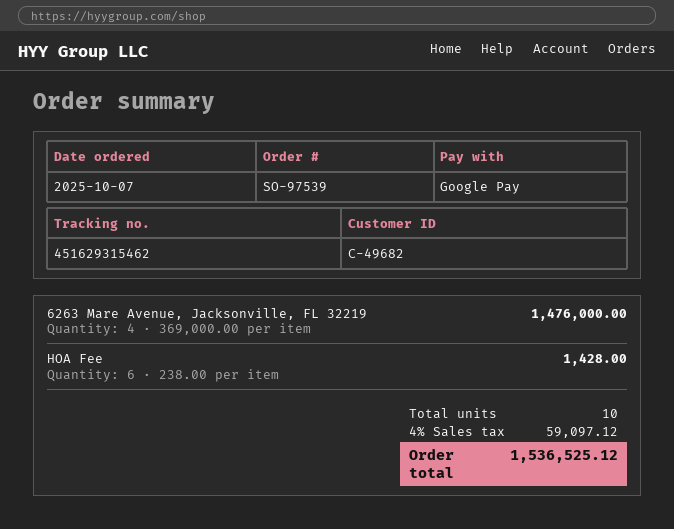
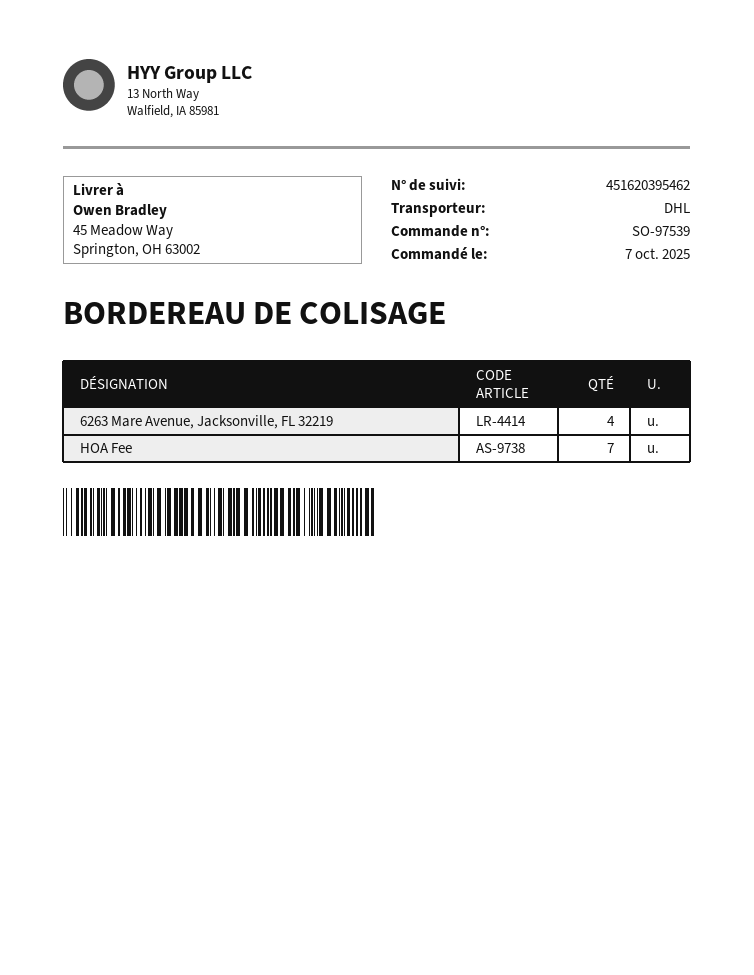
tracking number: 451629315462 -> 451620395462
HOA Fee: 6 -> 7

